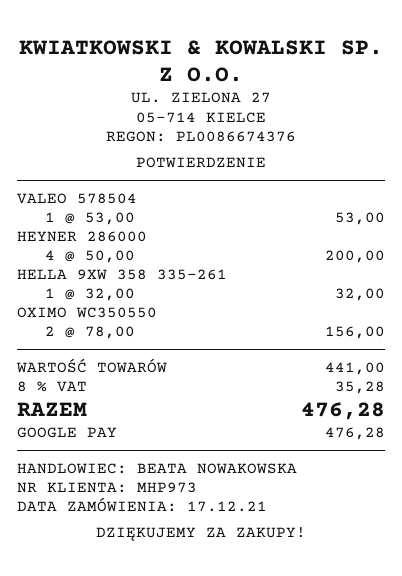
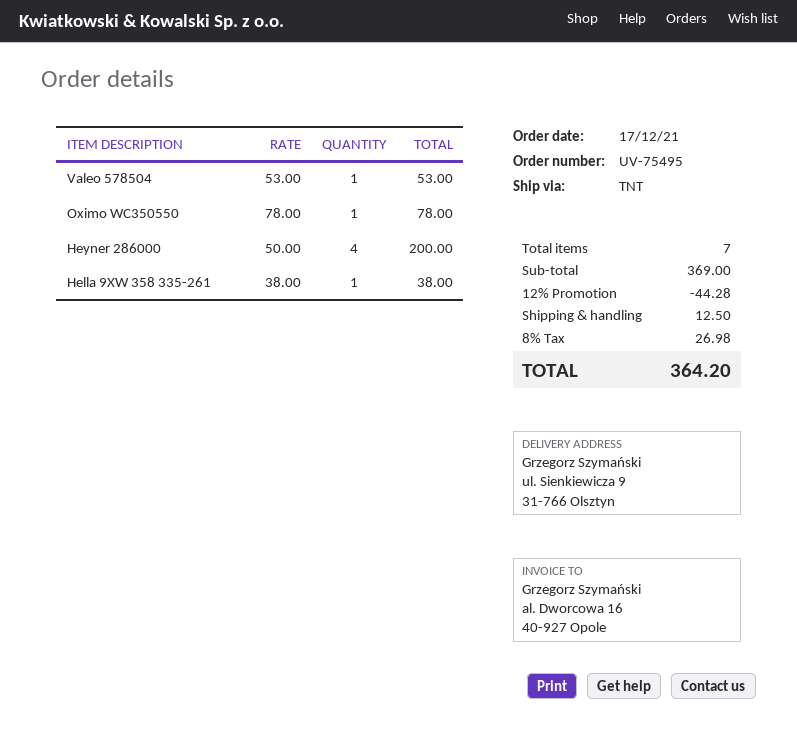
HELLA 9XW 358 335-261: 1 x 32.00 = 32.00 -> 1 x 38.00 = 38.00
OXIMO WC350550: 2 x 78.00 = 156.00 -> 1 x 78.00 = 78.00
subtotal: 441.00 -> 369.00
discount: none -> 12% = 44.28
shipping: none -> 12.50
tax: 8% = 35.28 -> 8% = 26.98
total: 476.28 -> 364.20

